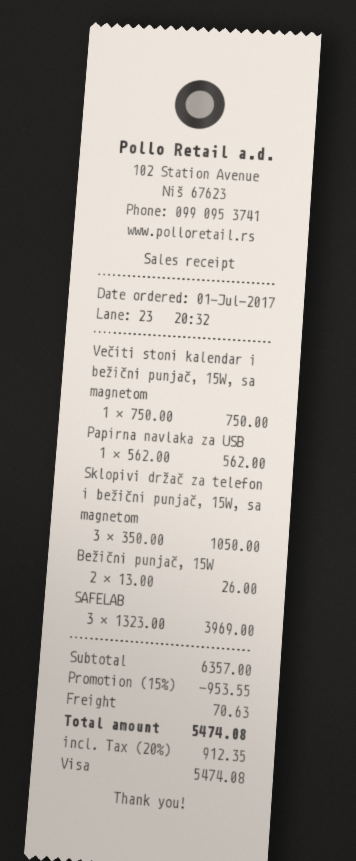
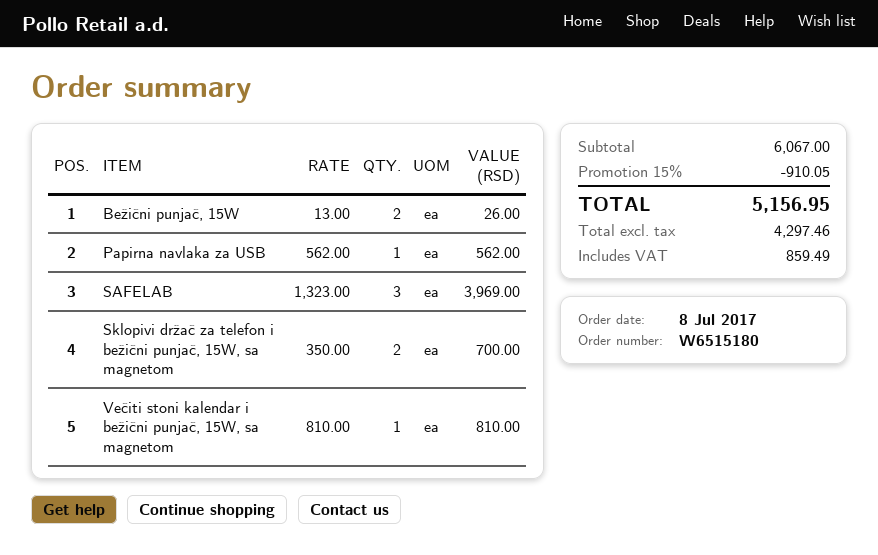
order date: 2017-07-01 -> 2017-07-08
Večiti stoni kalendar i bežični punjač, 15W, sa magnetom: 1 x 750.00 = 750.00 -> 1 x 810.00 = 810.00
Sklopivi držač za telefon i bežični punjač, 15W, sa magnetom: 3 x 350.00 = 1050.00 -> 2 x 350.00 = 700.00
subtotal: 6357.00 -> 6067.00
discount: 15% = 953.55 -> 15% = 910.05
shipping: 70.63 -> none
tax: 912.35 -> 859.49
total: 5474.08 -> 5156.95

